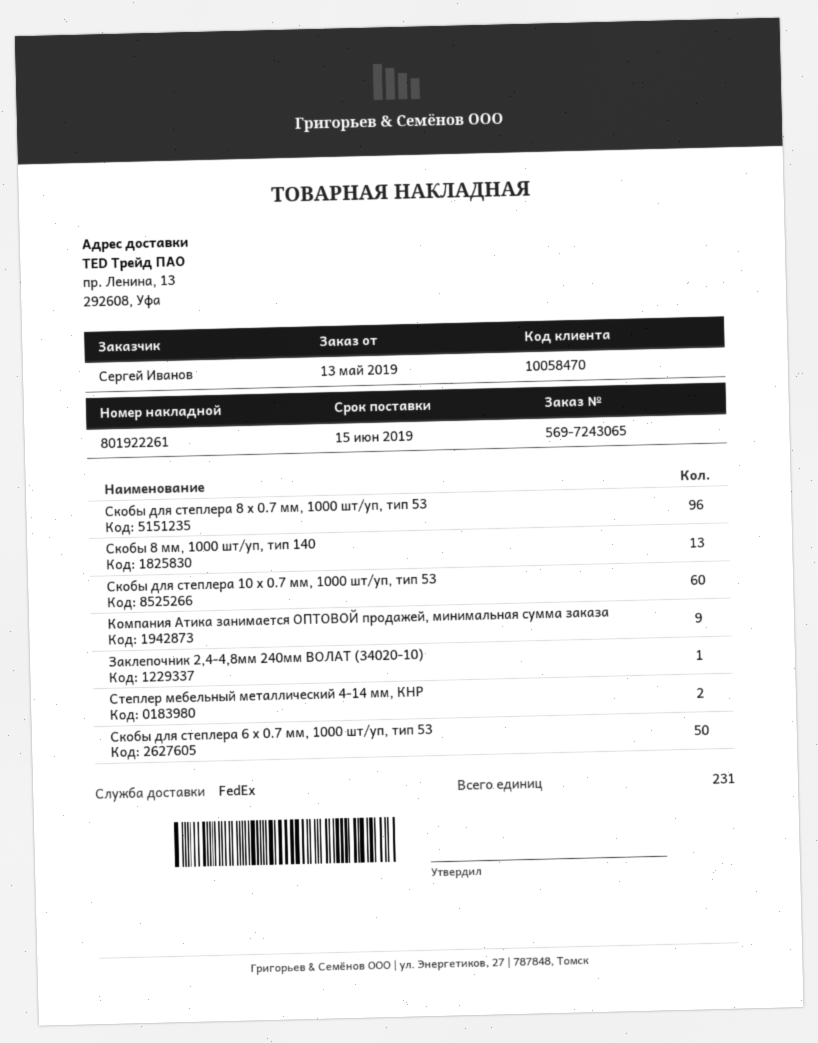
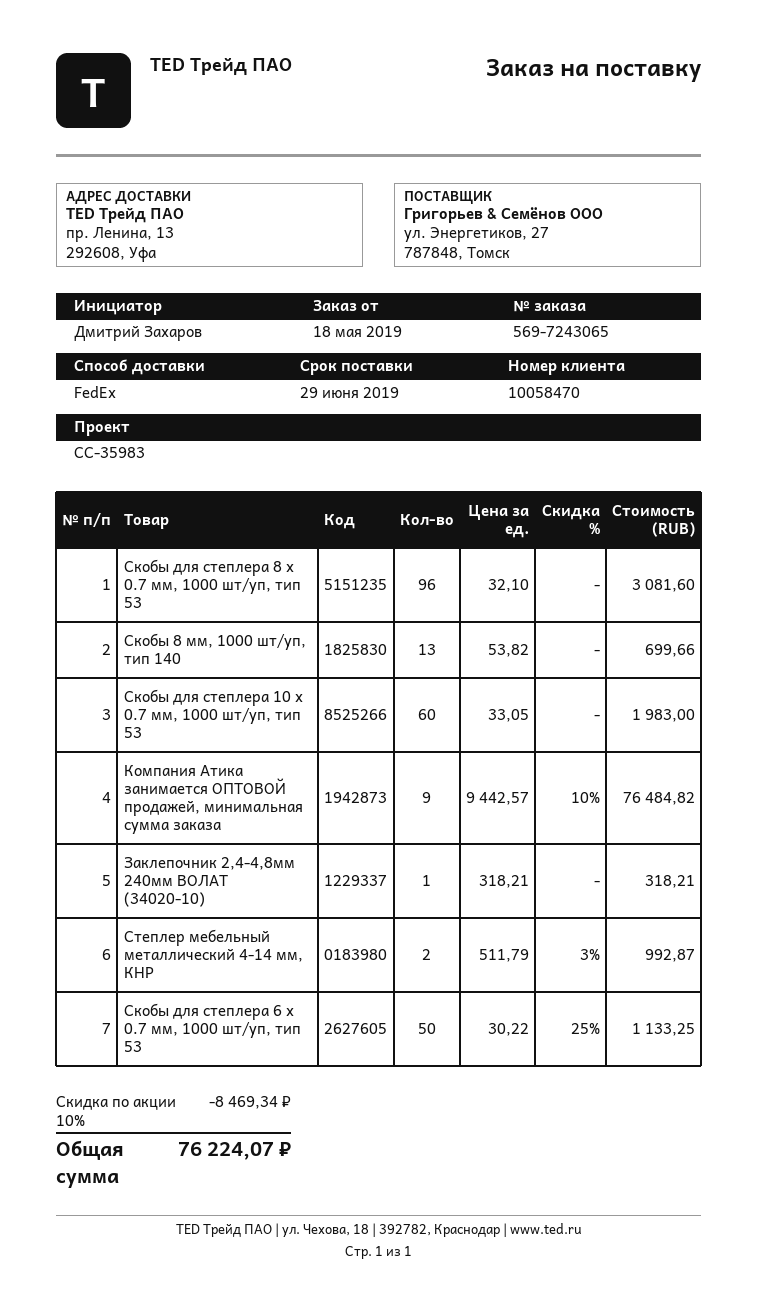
order date: 2019-05-13 -> 2019-05-18
delivery date: 2019-06-15 -> 2019-06-29
ordered by: Сергей Иванов -> Дмитрий Захаров

